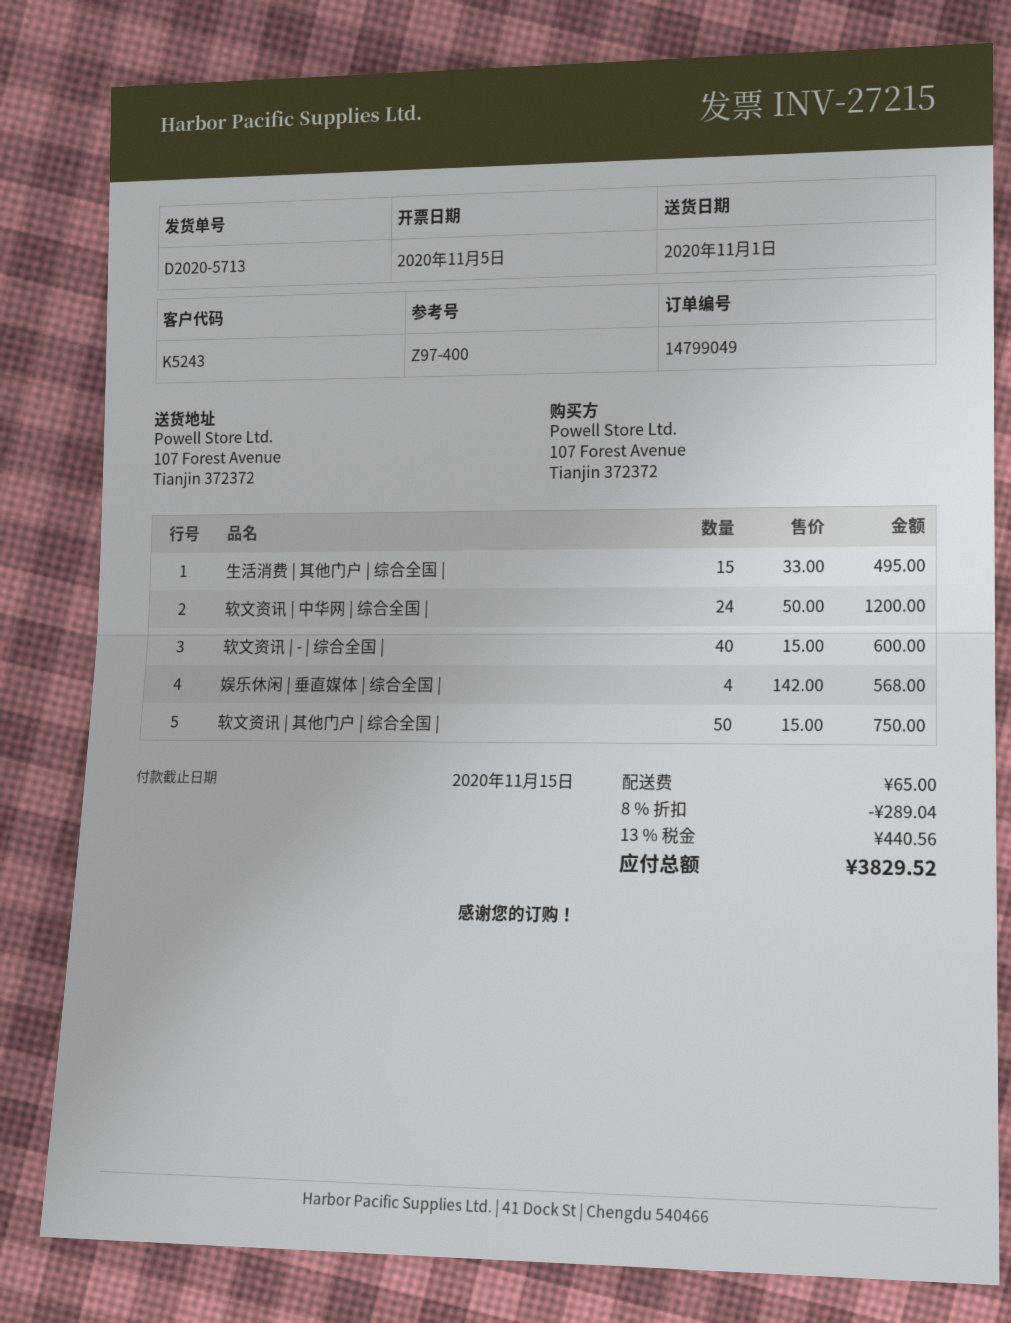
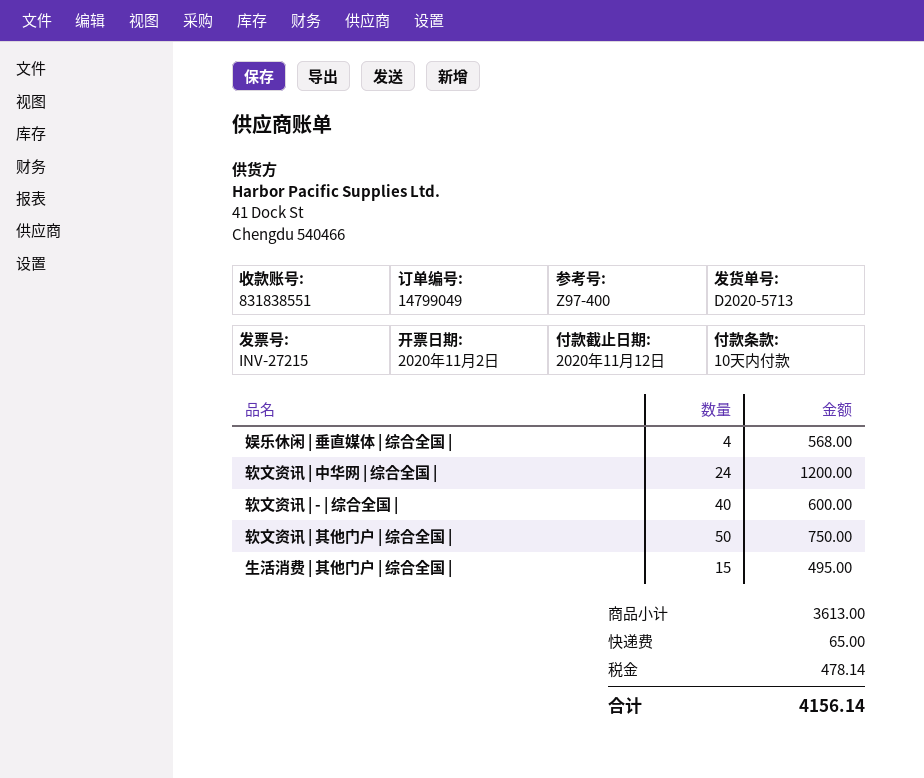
invoice date: 2020-11-05 -> 2020-11-02
due date: 2020-11-15 -> 2020-11-12
discount: 8% = 289.04 -> none
tax: 440.56 -> 478.14
total: 3829.52 -> 4156.14

